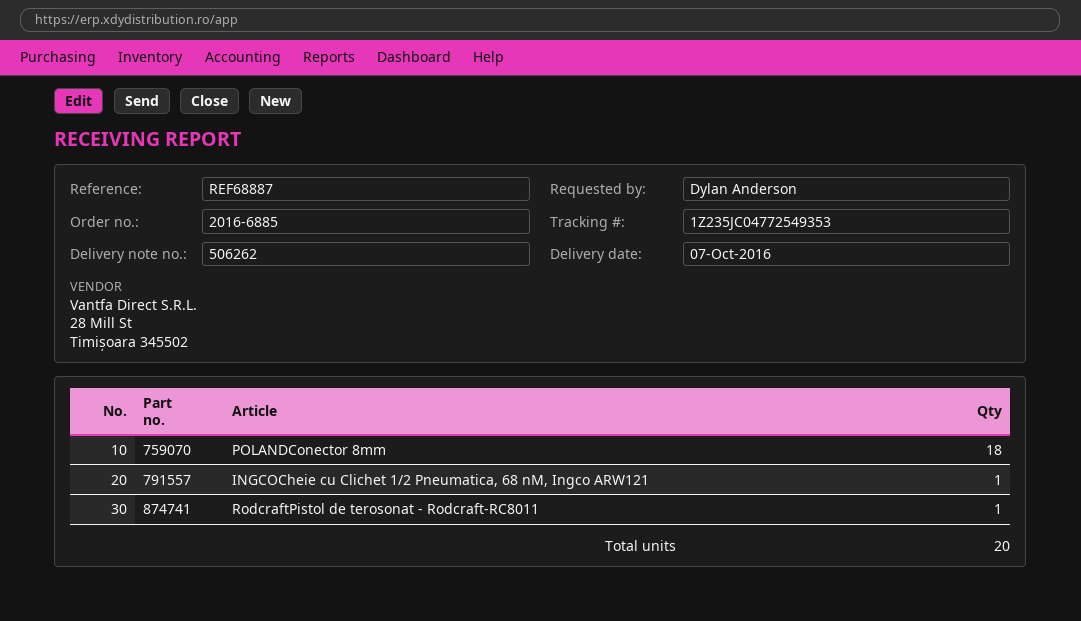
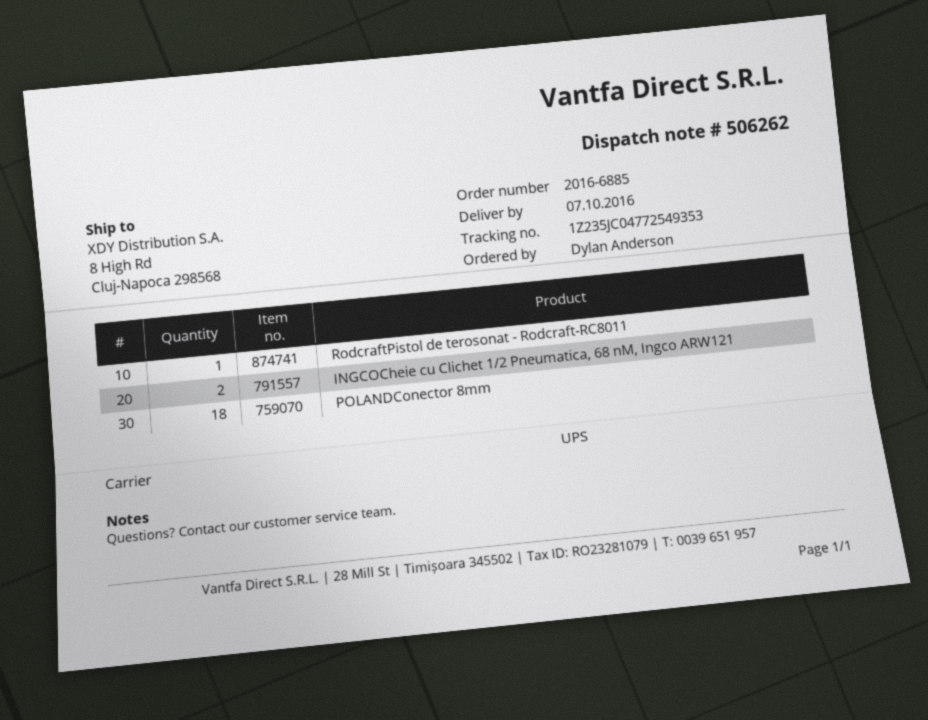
INGCOCheie cu Clichet 1/2 Pneumatica, 68 nM, Ingco ARW121: 1 -> 2

